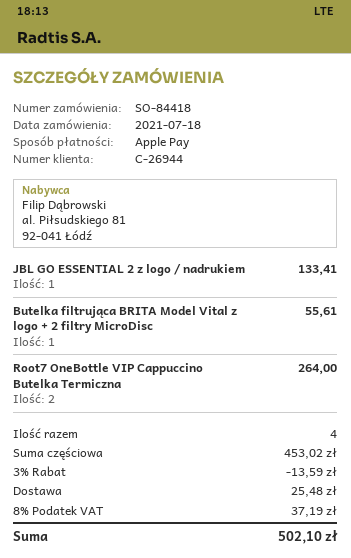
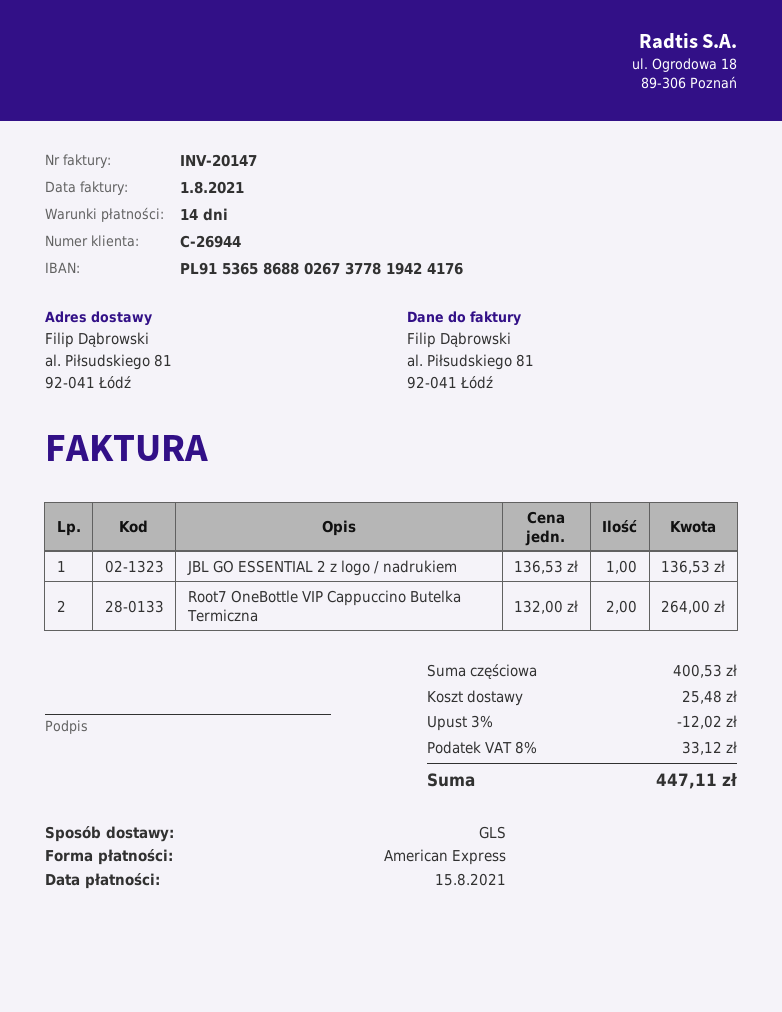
payment method: Apple Pay -> American Express
JBL GO ESSENTIAL 2 z logo / nadrukiem: 1 for 133.41 -> 1 for 136.53
Butelka filtrująca BRITA Model Vital z logo + 2 filtry MicroDisc: 1 for 55.61 -> none
subtotal: 453.02 -> 400.53
discount: 3% = 13.59 -> 3% = 12.02
tax: 8% = 37.19 -> 8% = 33.12
total: 502.10 -> 447.11

